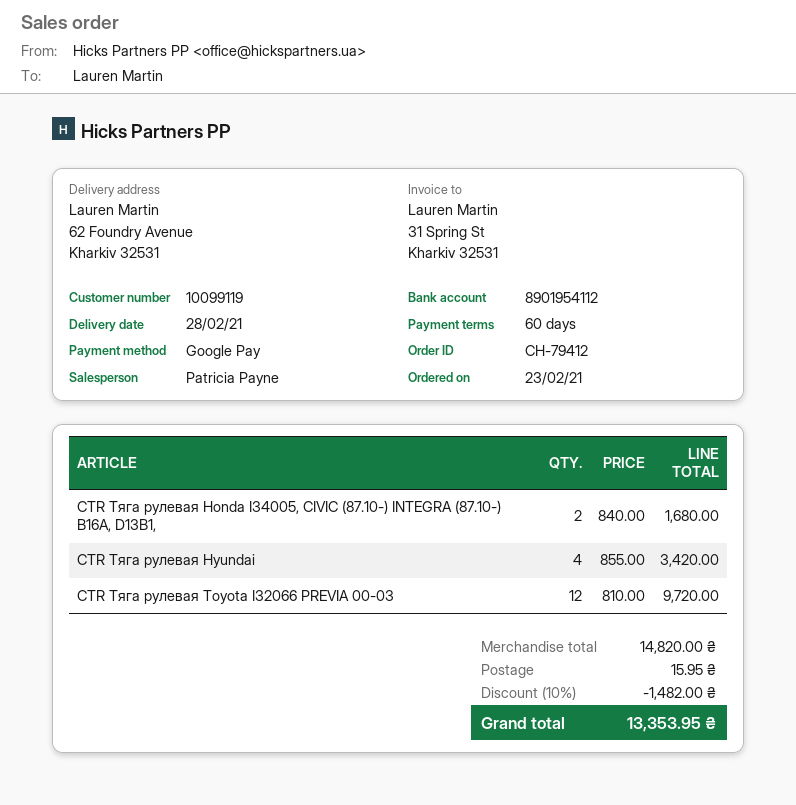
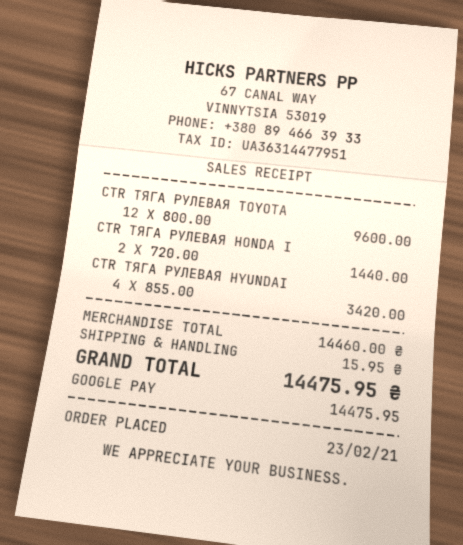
CTR Тяга рулевая Honda I34005, CIVIC (87.10-) INTEGRA (87.10-) B16A, D13B1,: 2 x 840.00 = 1680.00 -> 2 x 720.00 = 1440.00
CTR Тяга рулевая Toyota I32066 PREVIA 00-03: 12 x 810.00 = 9720.00 -> 12 x 800.00 = 9600.00
subtotal: 14820.00 -> 14460.00
discount: 10% = 1482.00 -> none
total: 13353.95 -> 14475.95

